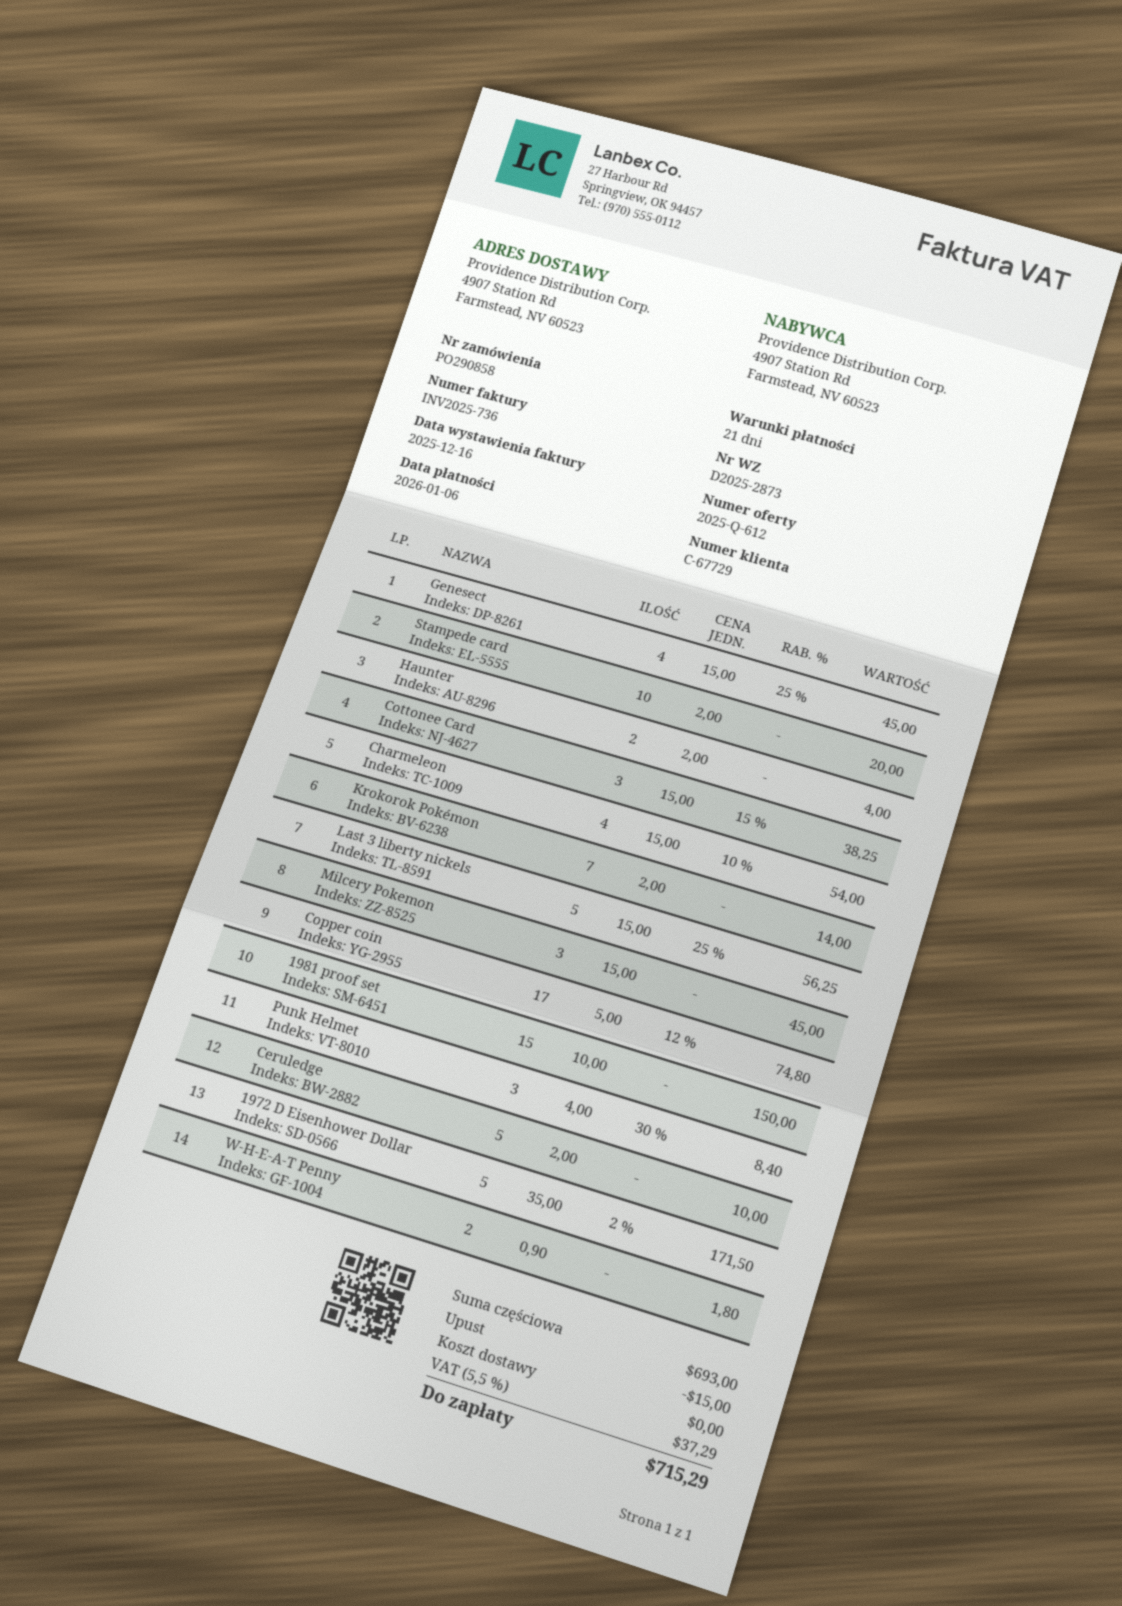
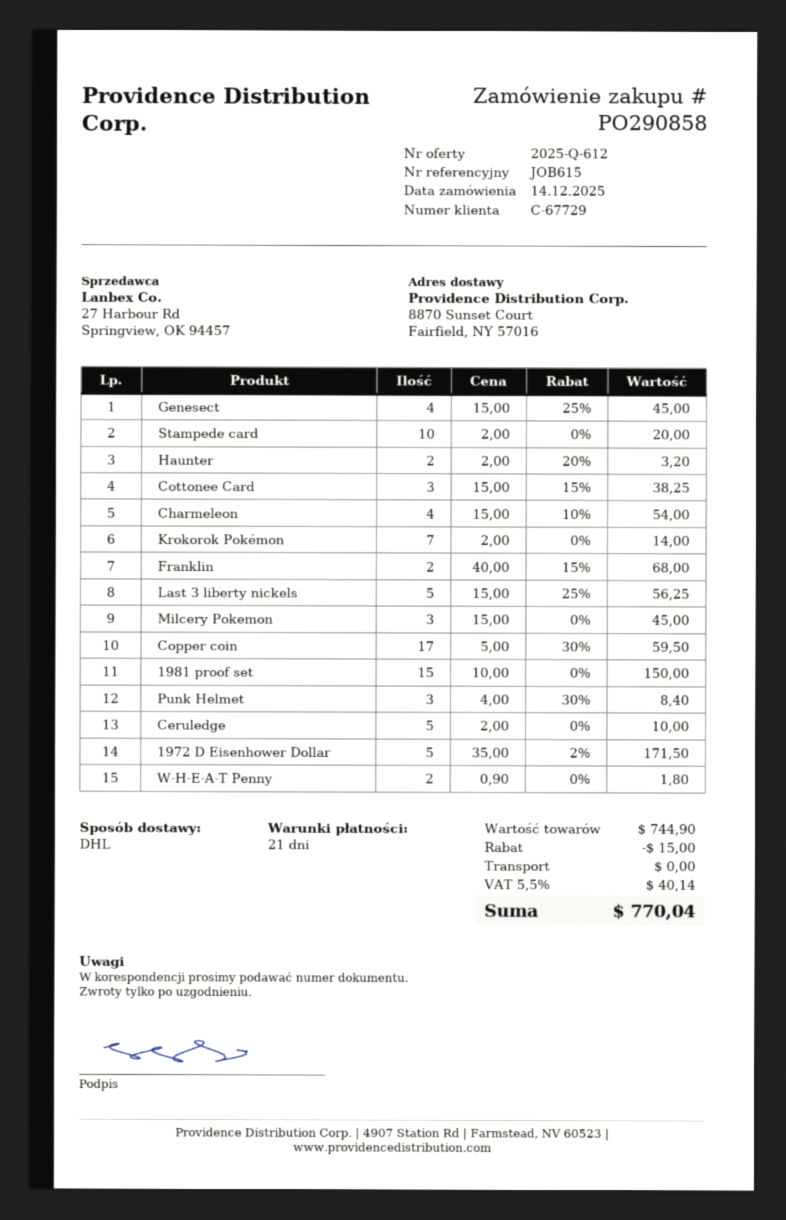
ship to: 4907 Station Rd, Farmstead, NV 60523 -> 8870 Sunset Court, Fairfield, NY 57016
Haunter: 2 x 2.00 = 4.00 -> 2 x 2.00 - 20% = 3.20
Copper coin: 17 x 5.00 - 12% = 74.80 -> 17 x 5.00 - 30% = 59.50
Franklin: none -> 2 x 40.00 - 15% = 68.00
subtotal: 693.00 -> 744.90
tax: 5.5% = 37.29 -> 5.5% = 40.14
total: 715.29 -> 770.04

